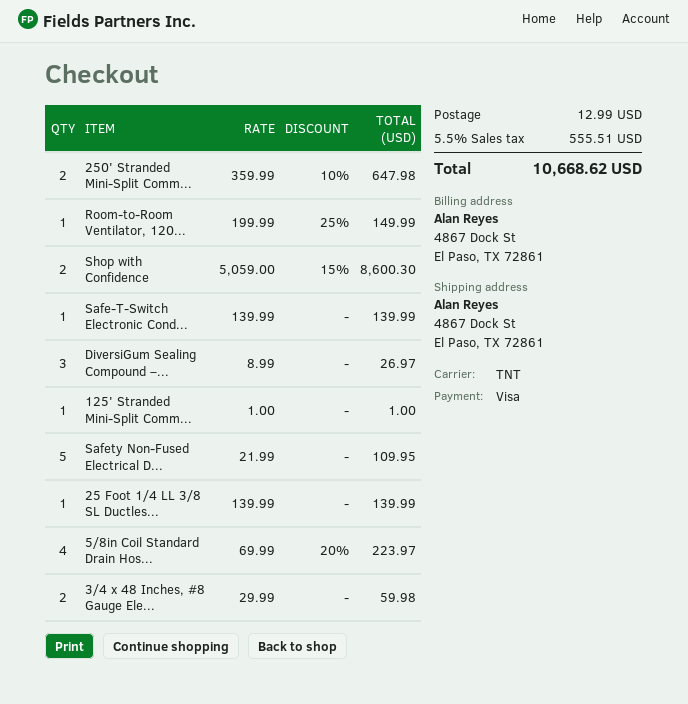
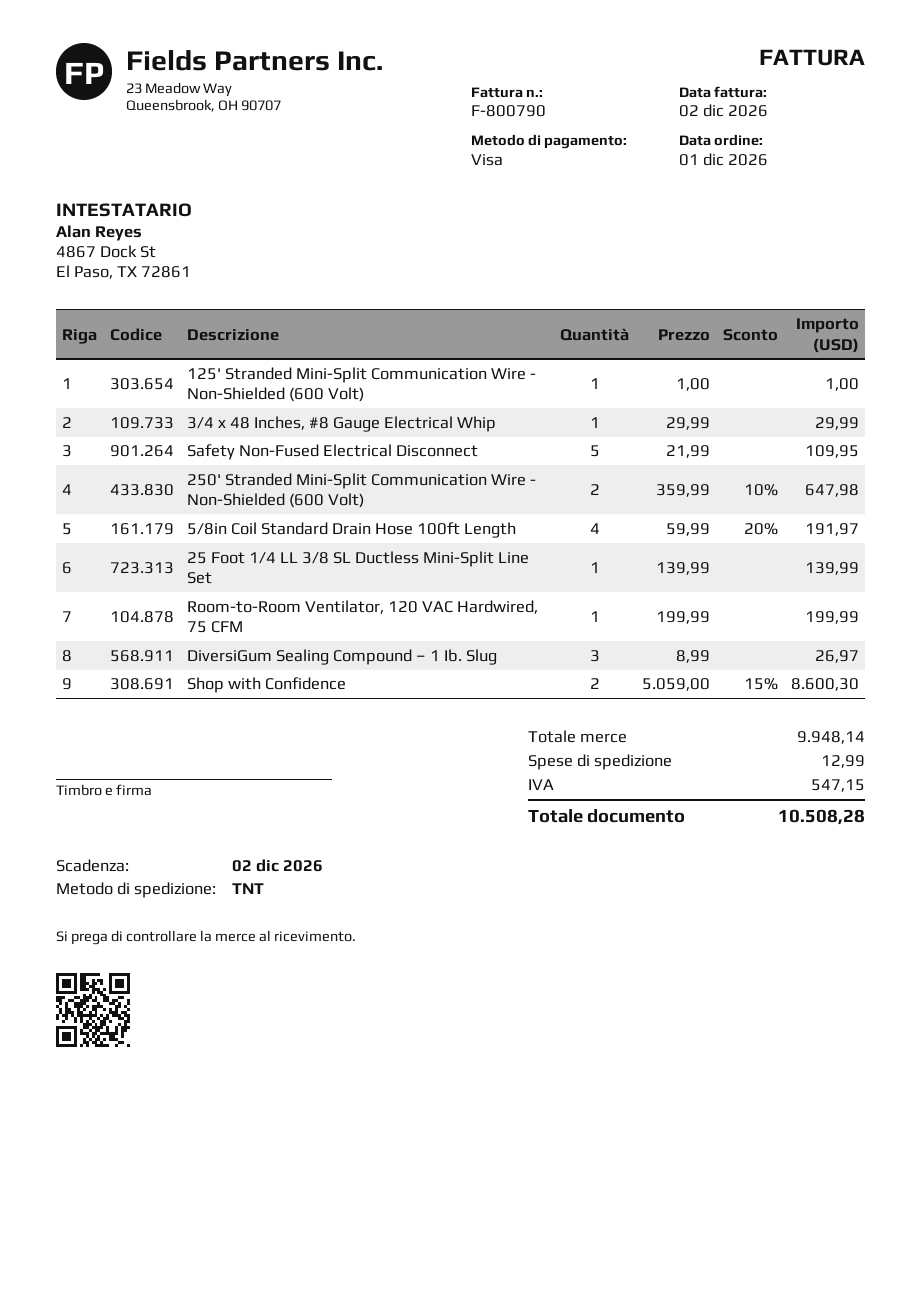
Room-to-Room Ventilator, 120...: 1 x 199.99 - 25% = 149.99 -> 1 x 199.99 = 199.99
Safe-T-Switch Electronic Cond...: 1 x 139.99 = 139.99 -> none
5/8in Coil Standard Drain Hos...: 4 x 69.99 - 20% = 223.97 -> 4 x 59.99 - 20% = 191.97
3/4 x 48 Inches, #8 Gauge Ele...: 2 x 29.99 = 59.98 -> 1 x 29.99 = 29.99
tax: 555.51 -> 547.15
total: 10668.62 -> 10508.28

